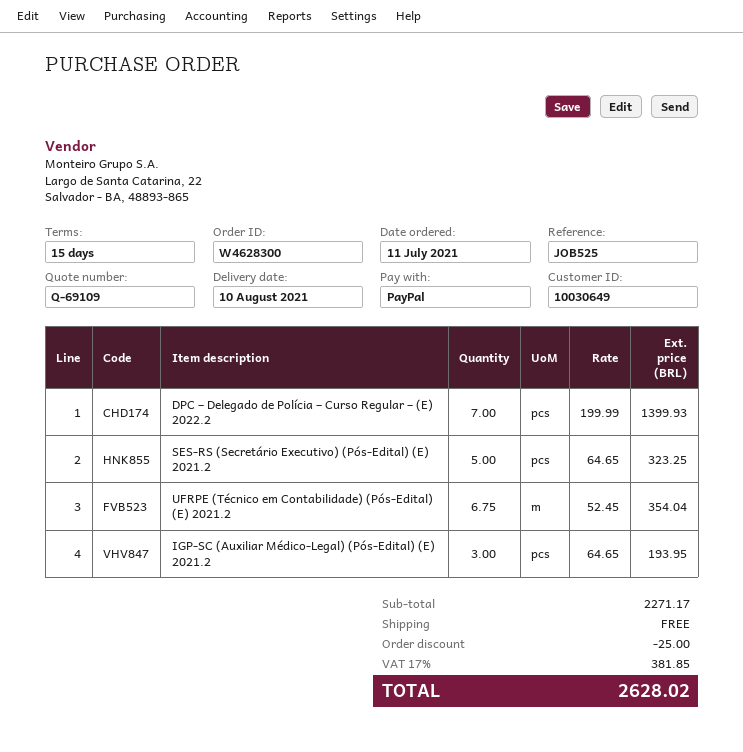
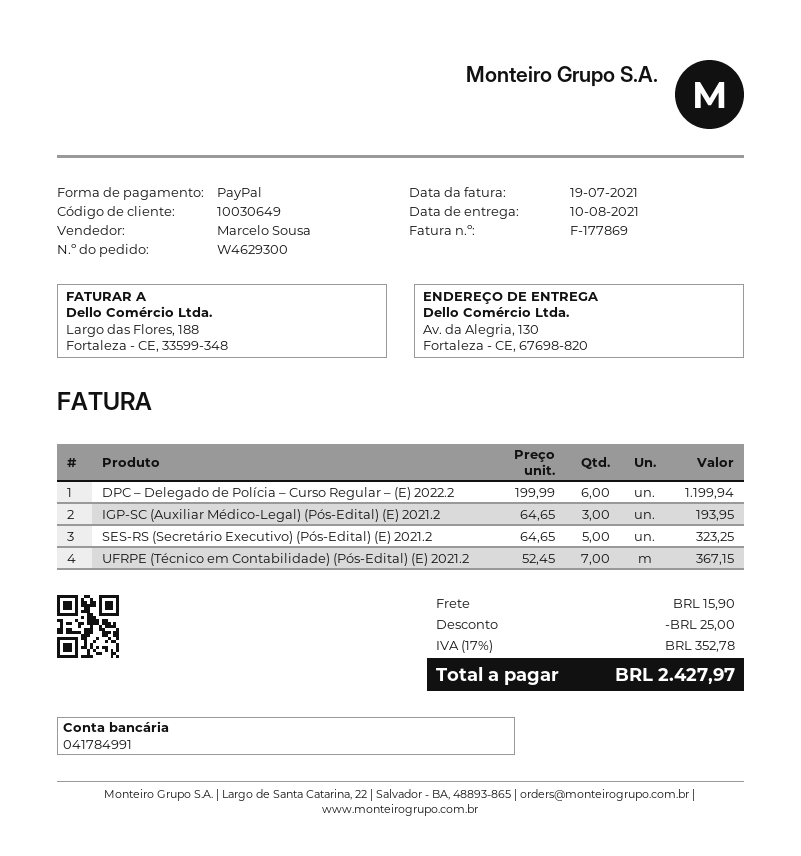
order number: W4628300 -> W4629300
DPC – Delegado de Polícia – Curso Regular – (E) 2022.2: 7 x 199.99 = 1399.93 -> 6 x 199.99 = 1199.94
UFRPE (Técnico em Contabilidade) (Pós-Edital) (E) 2021.2: 6.75 x 52.45 = 354.04 -> 7 x 52.45 = 367.15
shipping: 0.00 -> 15.90
tax: 17% = 381.85 -> 17% = 352.78
total: 2628.02 -> 2427.97

